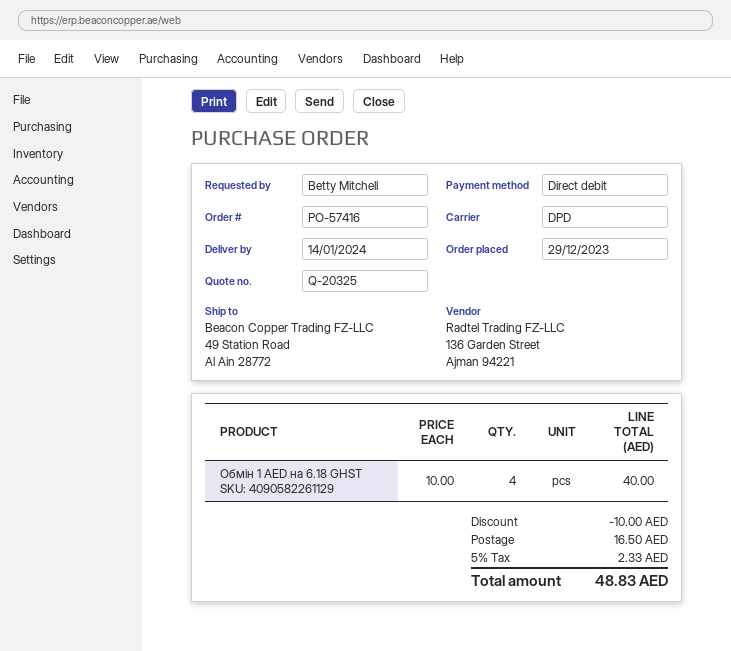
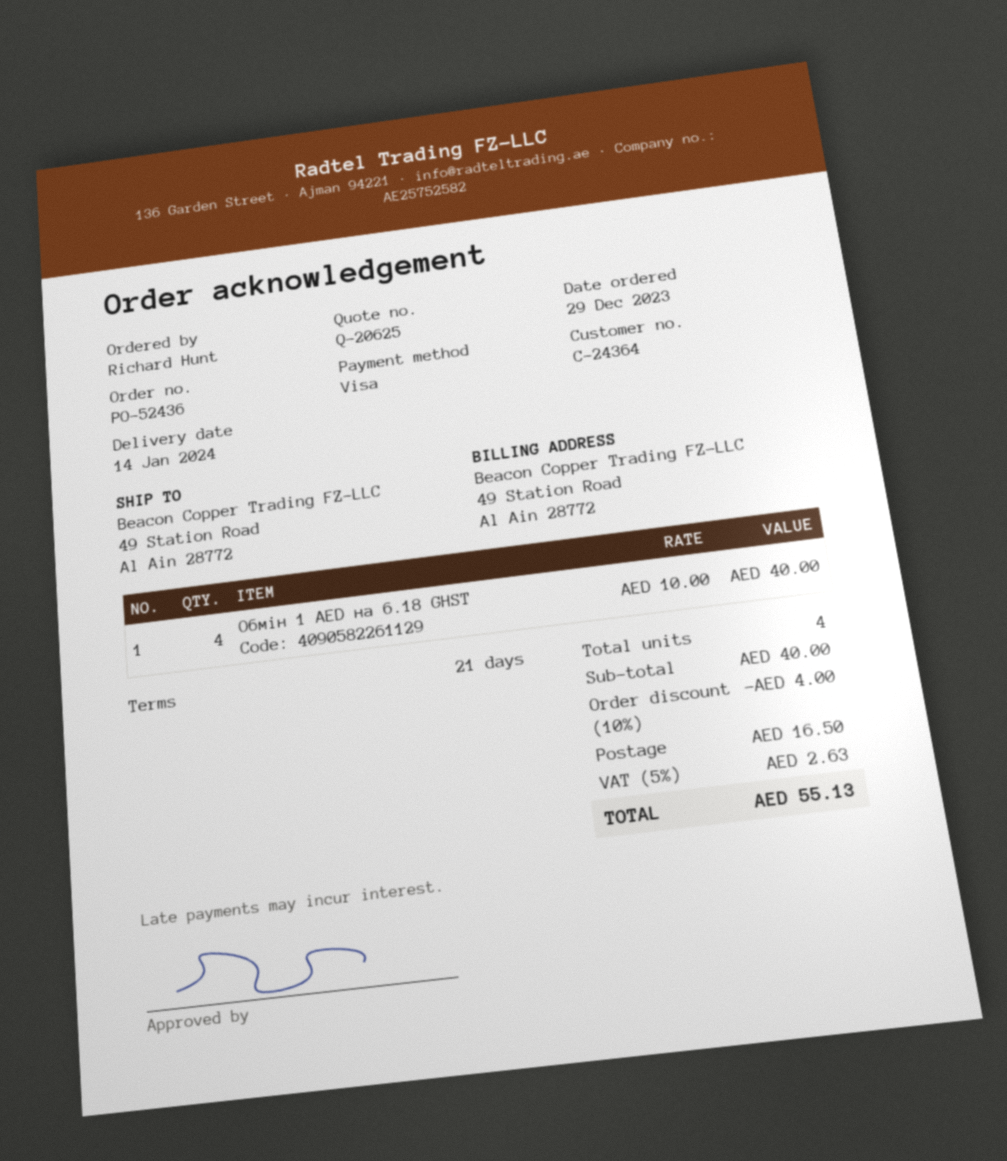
quote number: Q-20325 -> Q-20625
order number: PO-57416 -> PO-52436
ordered by: Betty Mitchell -> Richard Hunt
payment method: direct debit -> Visa
discount: 10.00 -> 4.00
tax: 5% = 2.33 -> 5% = 2.63
total: 48.83 -> 55.13

